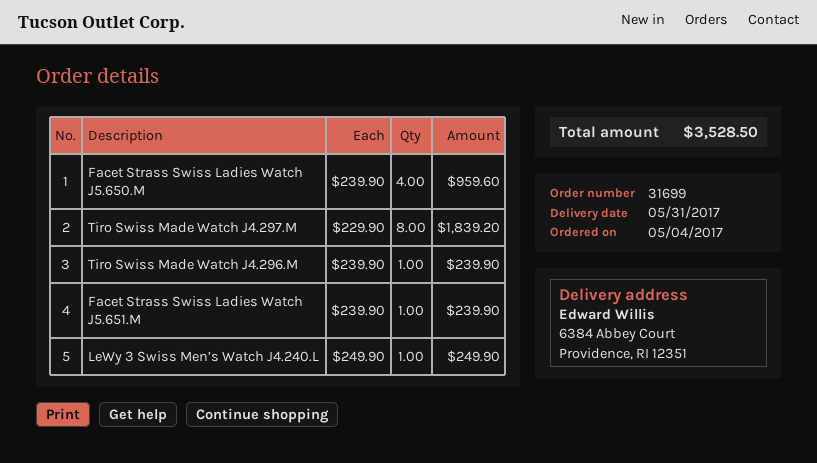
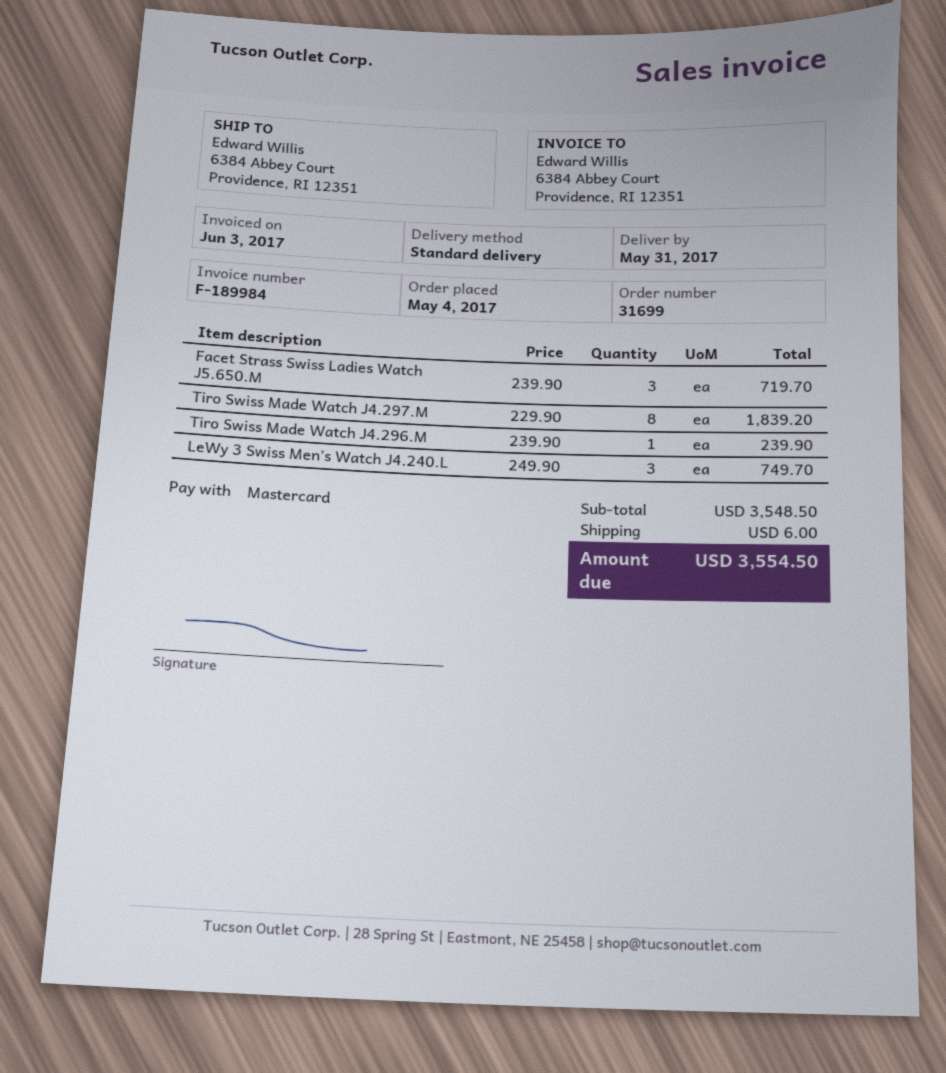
Facet Strass Swiss Ladies Watch J5.650.M: 4 x 239.90 = 959.60 -> 3 x 239.90 = 719.70
Facet Strass Swiss Ladies Watch J5.651.M: 1 x 239.90 = 239.90 -> none
LeWy 3 Swiss Men’s Watch J4.240.L: 1 x 249.90 = 249.90 -> 3 x 249.90 = 749.70
shipping: none -> 6.00
total: 3528.50 -> 3554.50

